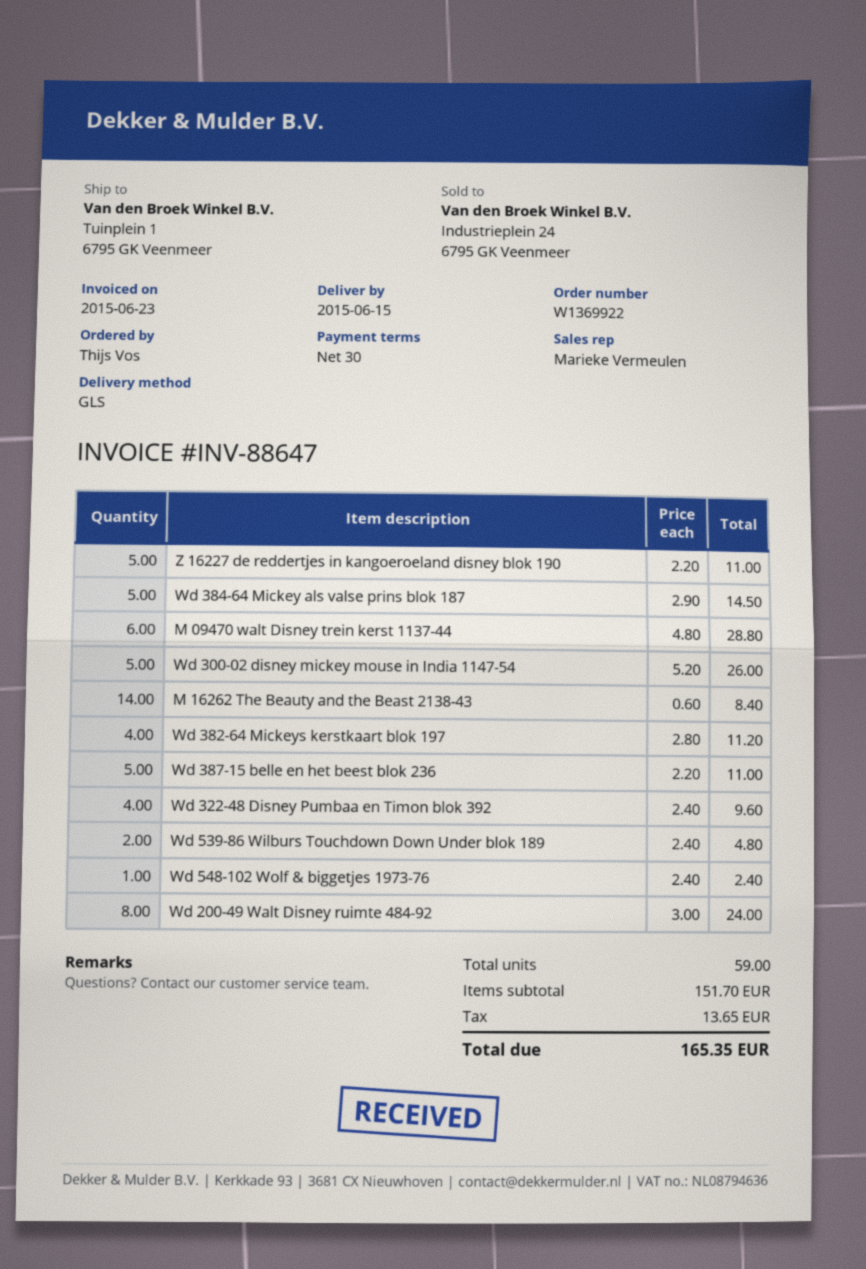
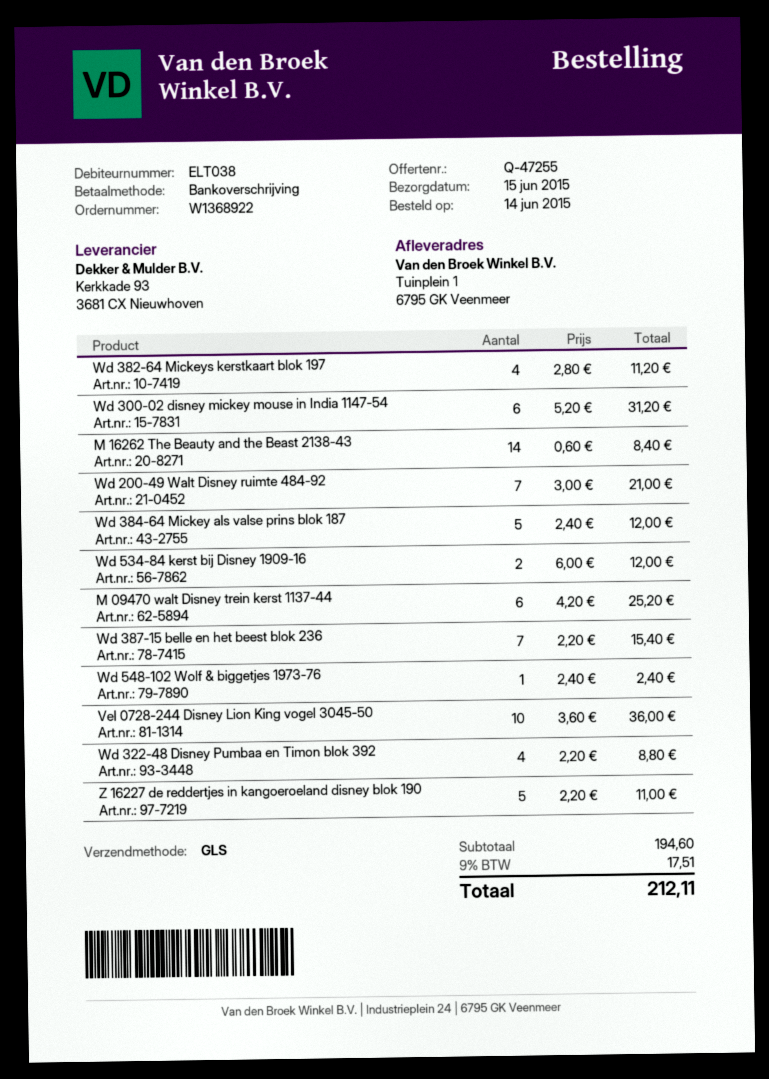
order number: W1369922 -> W1368922
Wd 384-64 Mickey als valse prins blok 187: 5 x 2.90 = 14.50 -> 5 x 2.40 = 12.00
M 09470 walt Disney trein kerst 1137-44: 6 x 4.80 = 28.80 -> 6 x 4.20 = 25.20
Wd 300-02 disney mickey mouse in India 1147-54: 5 x 5.20 = 26.00 -> 6 x 5.20 = 31.20
Wd 387-15 belle en het beest blok 236: 5 x 2.20 = 11.00 -> 7 x 2.20 = 15.40
Wd 322-48 Disney Pumbaa en Timon blok 392: 4 x 2.40 = 9.60 -> 4 x 2.20 = 8.80
Wd 539-86 Wilburs Touchdown Down Under blok 189: 2 x 2.40 = 4.80 -> none
Wd 200-49 Walt Disney ruimte 484-92: 8 x 3.00 = 24.00 -> 7 x 3.00 = 21.00
Wd 534-84 kerst bij Disney 1909-16: none -> 2 x 6.00 = 12.00
Vel 0728-244 Disney Lion King vogel 3045-50: none -> 10 x 3.60 = 36.00
subtotal: 151.70 -> 194.60
tax: 13.65 -> 17.51
total: 165.35 -> 212.11

